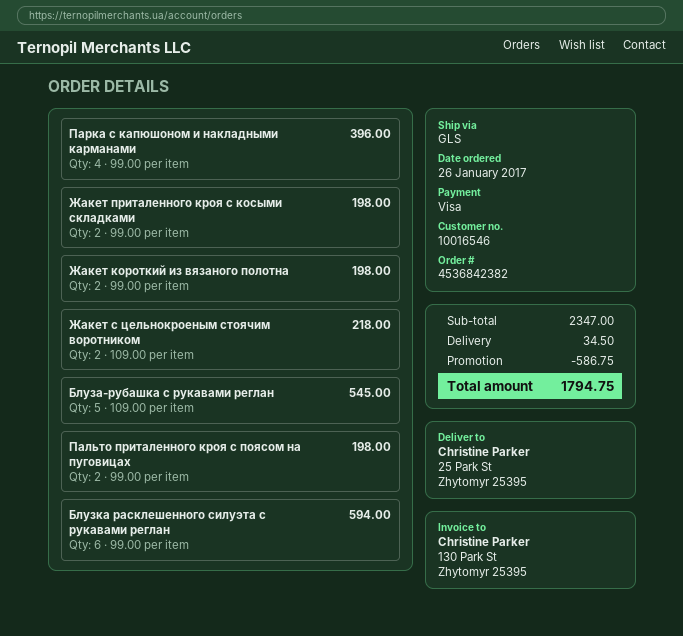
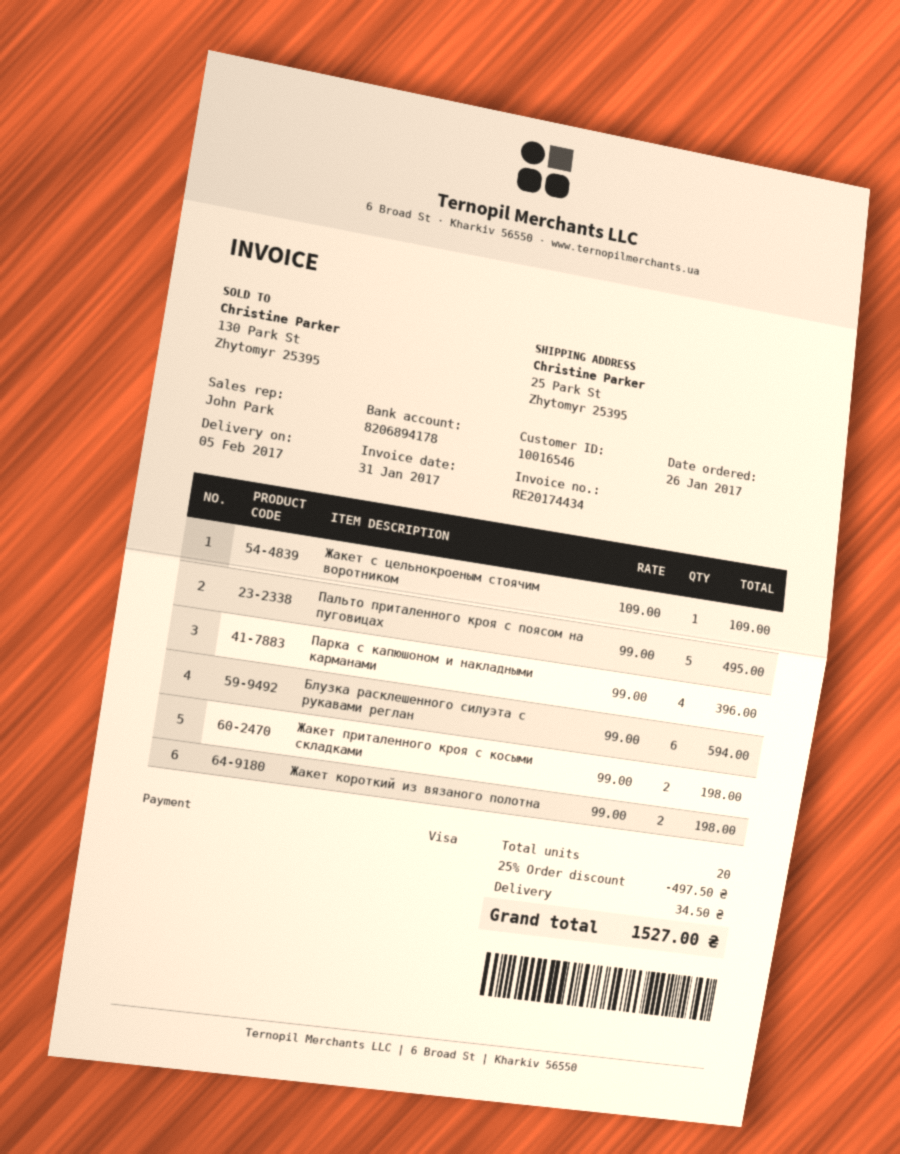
Жакет с цельнокроеным стоячим воротником: 2 x 109.00 = 218.00 -> 1 x 109.00 = 109.00
Блуза-рубашка с рукавами реглан: 5 x 109.00 = 545.00 -> none
Пальто приталенного кроя с поясом на пуговицах: 2 x 99.00 = 198.00 -> 5 x 99.00 = 495.00
discount: 586.75 -> 497.50
total: 1794.75 -> 1527.00

